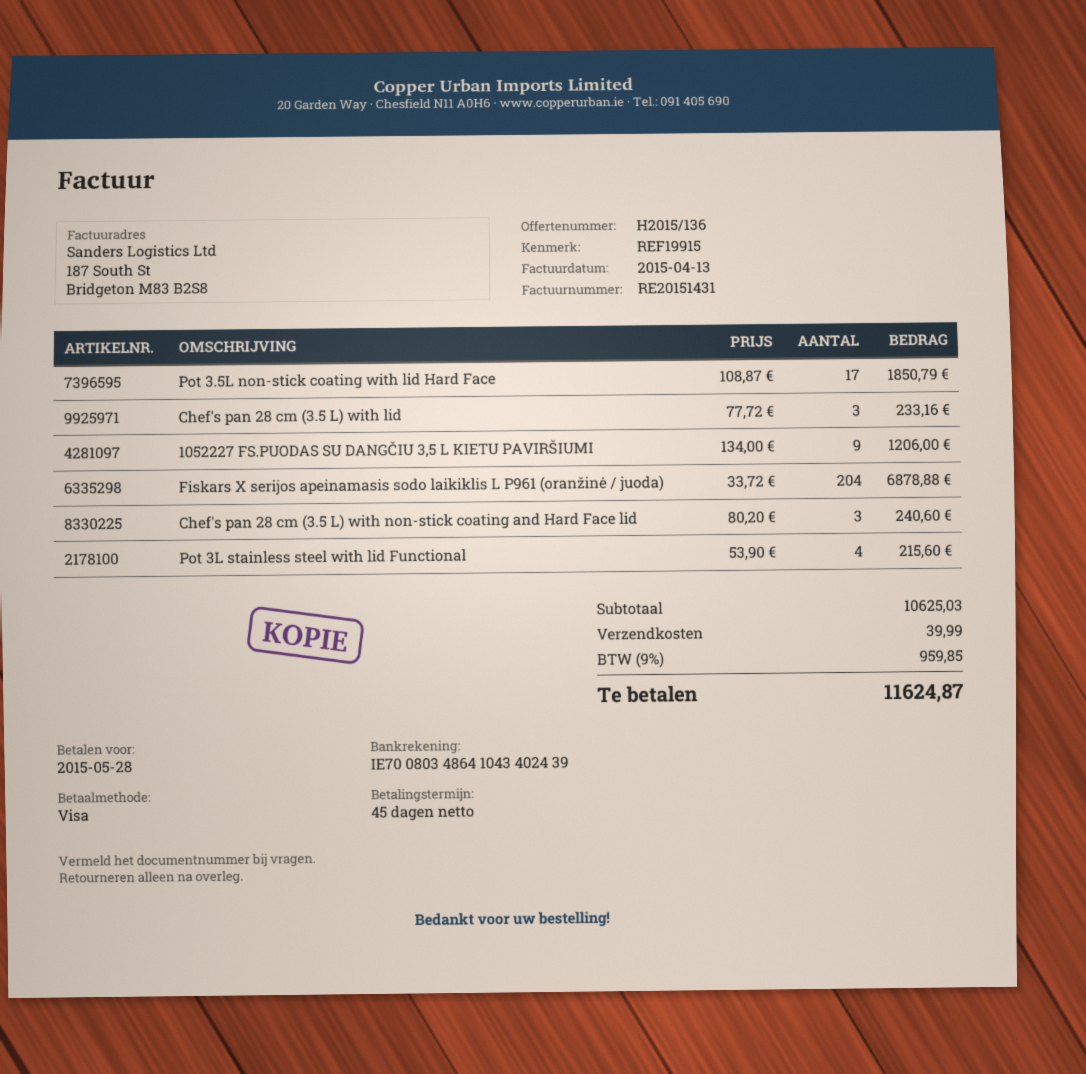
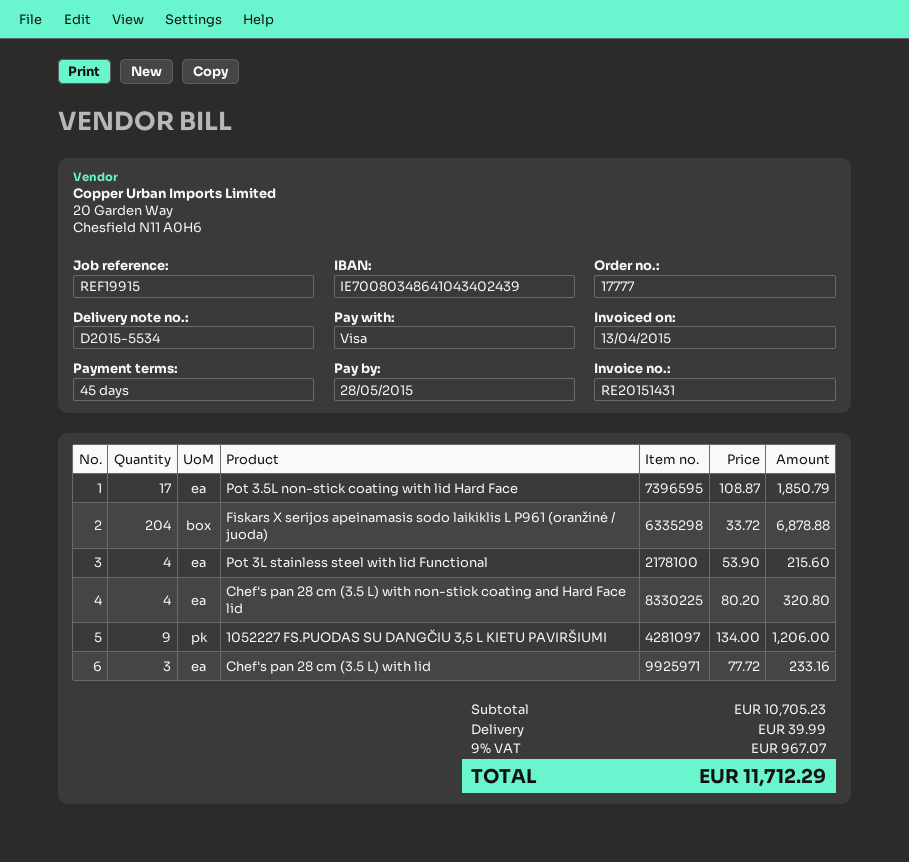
Chef's pan 28 cm (3.5 L) with non-stick coating and Hard Face lid: 3 x 80.20 = 240.60 -> 4 x 80.20 = 320.80
subtotal: 10625.03 -> 10705.23
tax: 9% = 959.85 -> 9% = 967.07
total: 11624.87 -> 11712.29

